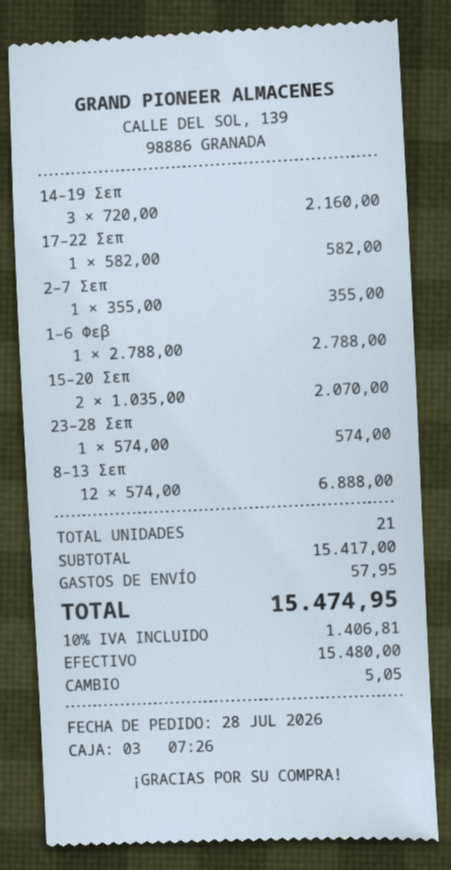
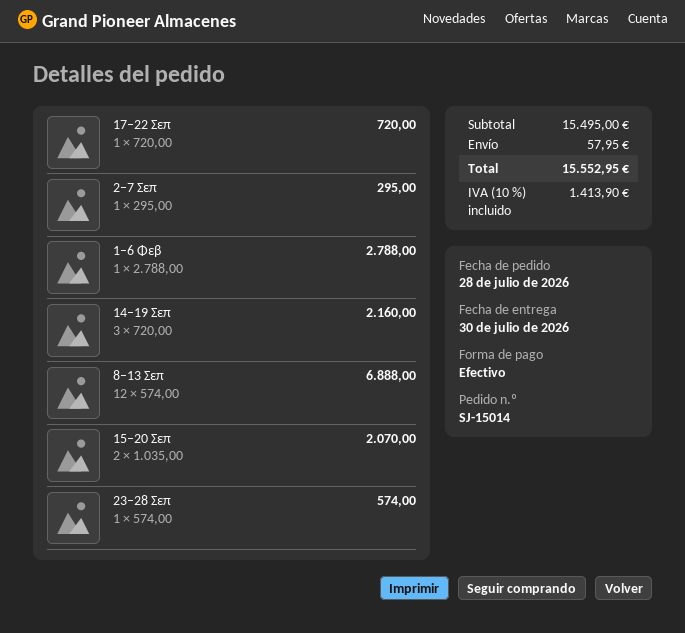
17–22 Σεπ: 1 x 582.00 = 582.00 -> 1 x 720.00 = 720.00
2–7 Σεπ: 1 x 355.00 = 355.00 -> 1 x 295.00 = 295.00
subtotal: 15417.00 -> 15495.00
tax: 10% = 1406.81 -> 10% = 1413.90
total: 15474.95 -> 15552.95

